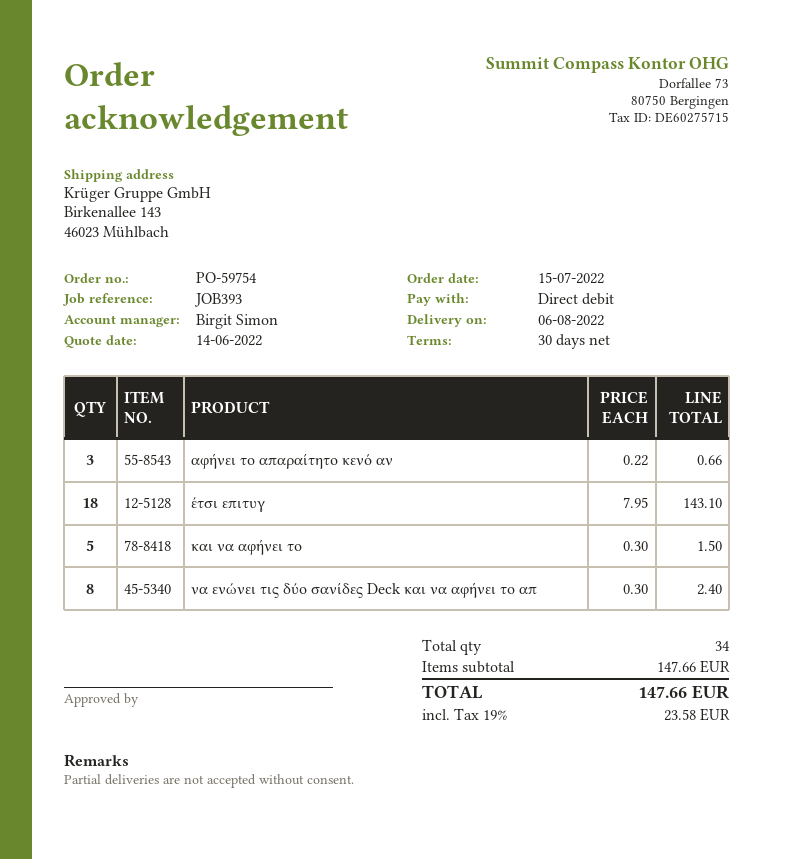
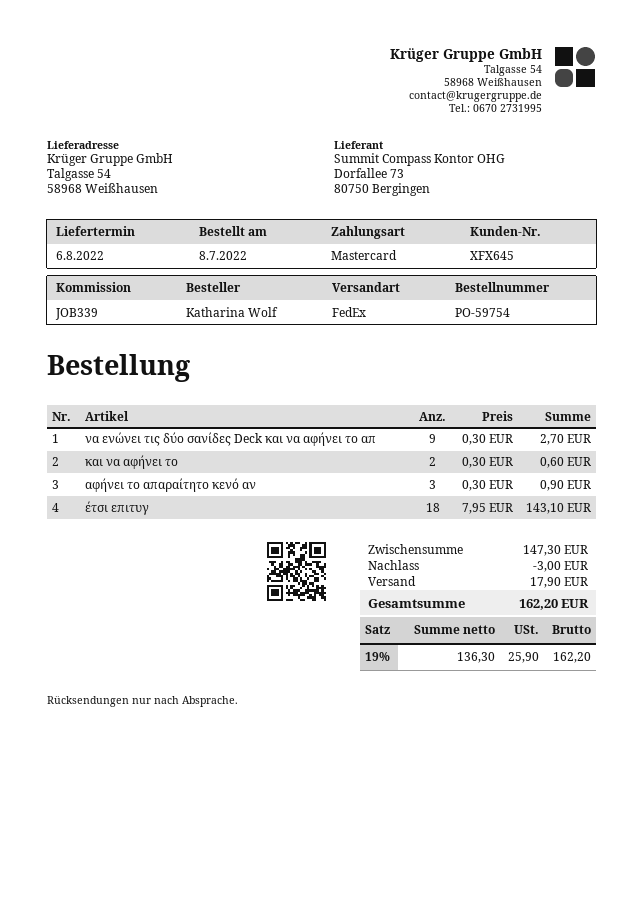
order date: 2022-07-15 -> 2022-07-08
reference: JOB393 -> JOB339
payment method: direct debit -> Mastercard
ship to: Birkenallee 143, 46023 Mühlbach -> Talgasse 54, 58968 Weißhausen
αφήνει το απαραίτητο κενό αν: 3 x 0.22 = 0.66 -> 3 x 0.30 = 0.90
και να αφήνει το: 5 x 0.30 = 1.50 -> 2 x 0.30 = 0.60
να ενώνει τις δύο σανίδες Deck και να αφήνει το απ: 8 x 0.30 = 2.40 -> 9 x 0.30 = 2.70
subtotal: 147.66 -> 147.30
discount: none -> 3.00
shipping: none -> 17.90
tax: 19% = 23.58 -> 19% = 25.90
total: 147.66 -> 162.20

